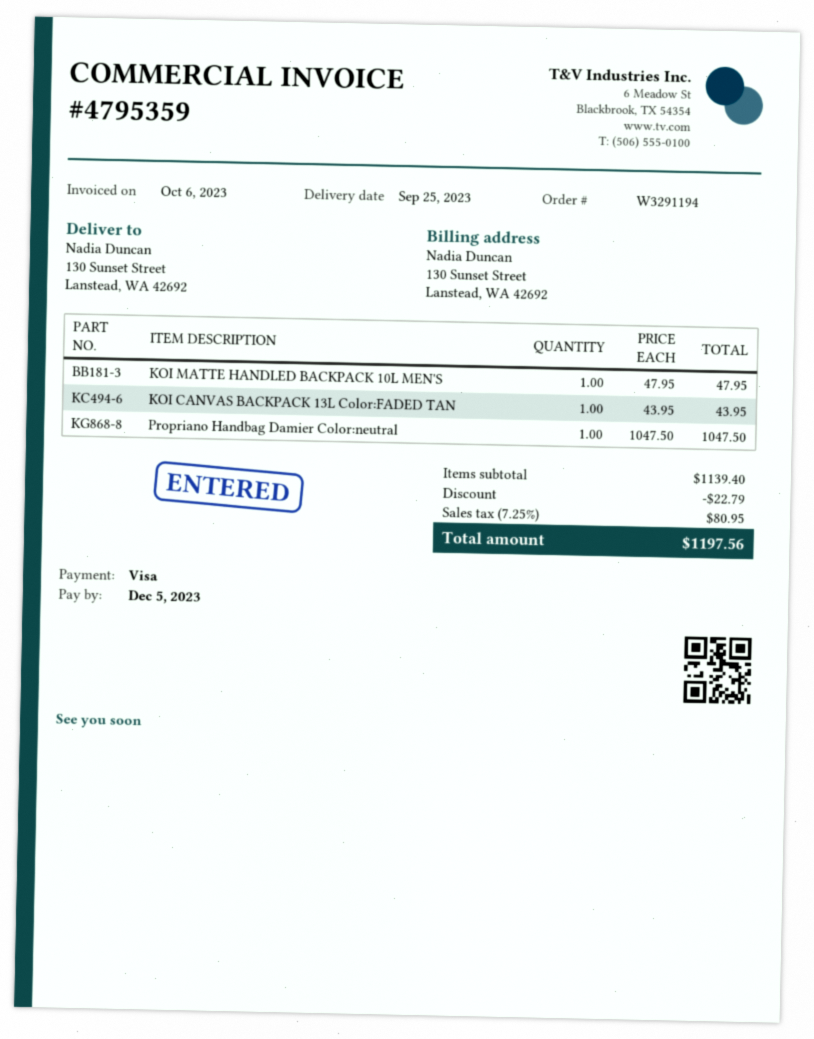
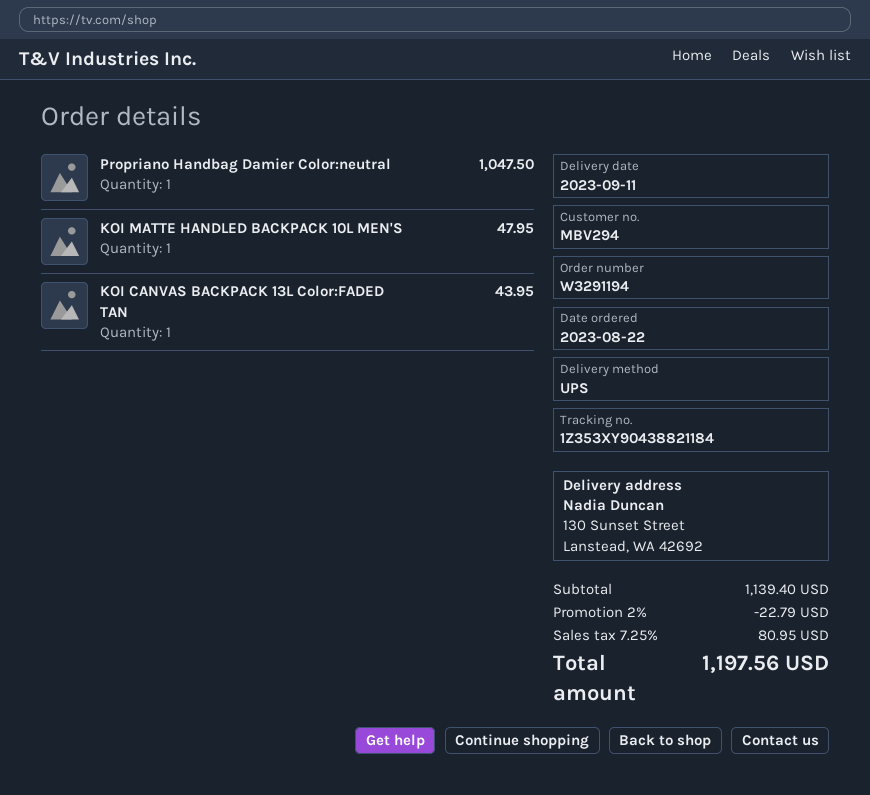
delivery date: 2023-09-25 -> 2023-09-11

